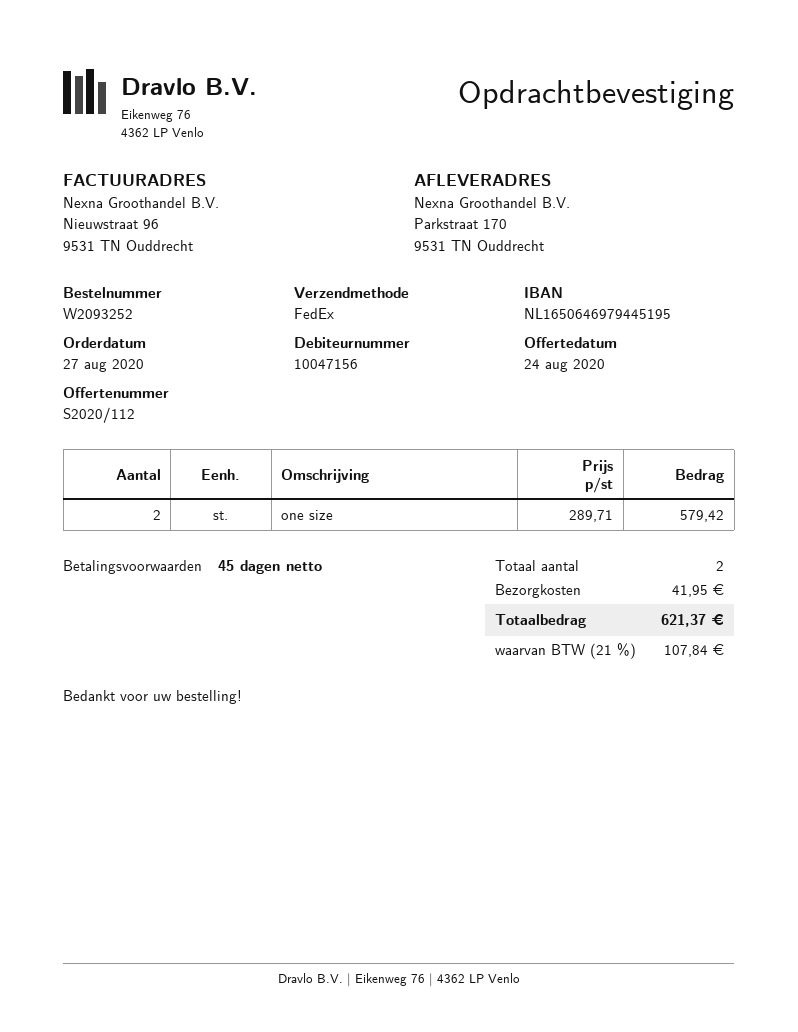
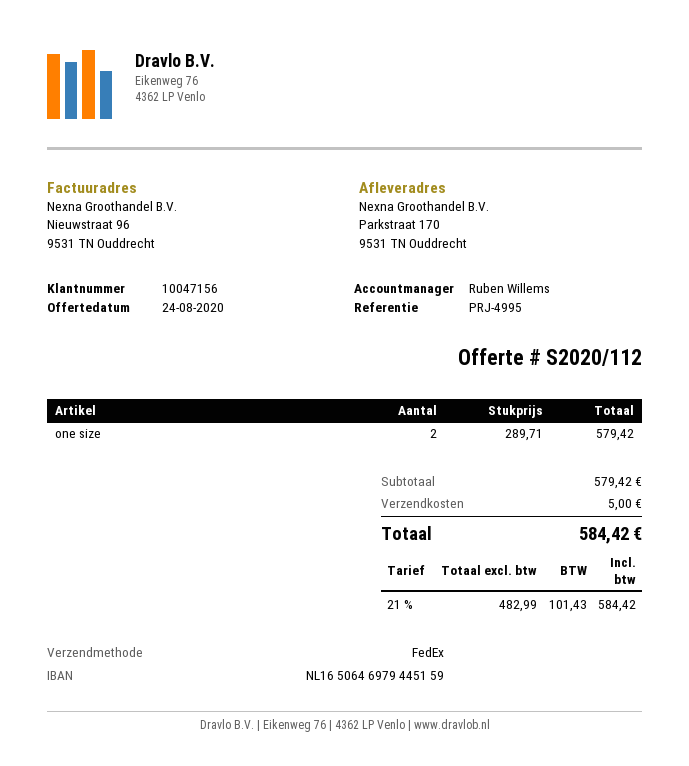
bank account: NL1650646979445195 -> NL1650646979445159
shipping: 41.95 -> 5.00
tax: 21% = 107.84 -> 21% = 101.43
total: 621.37 -> 584.42

